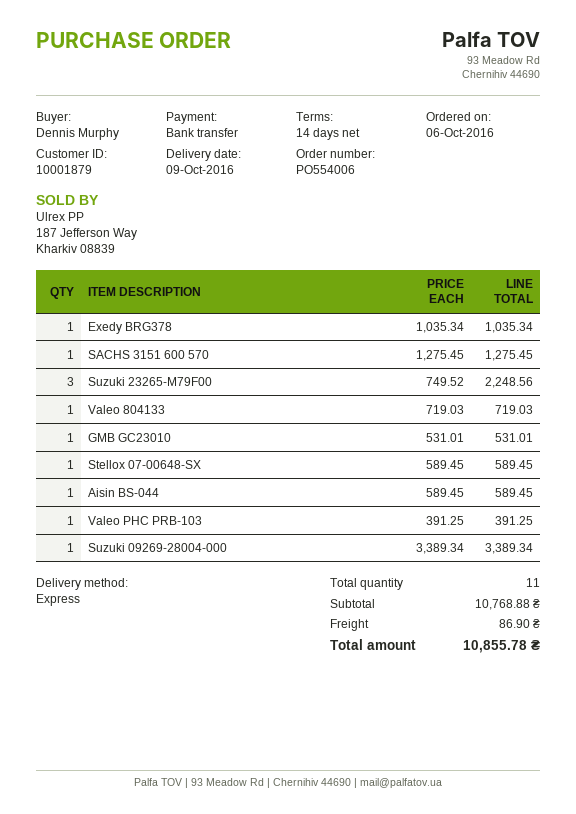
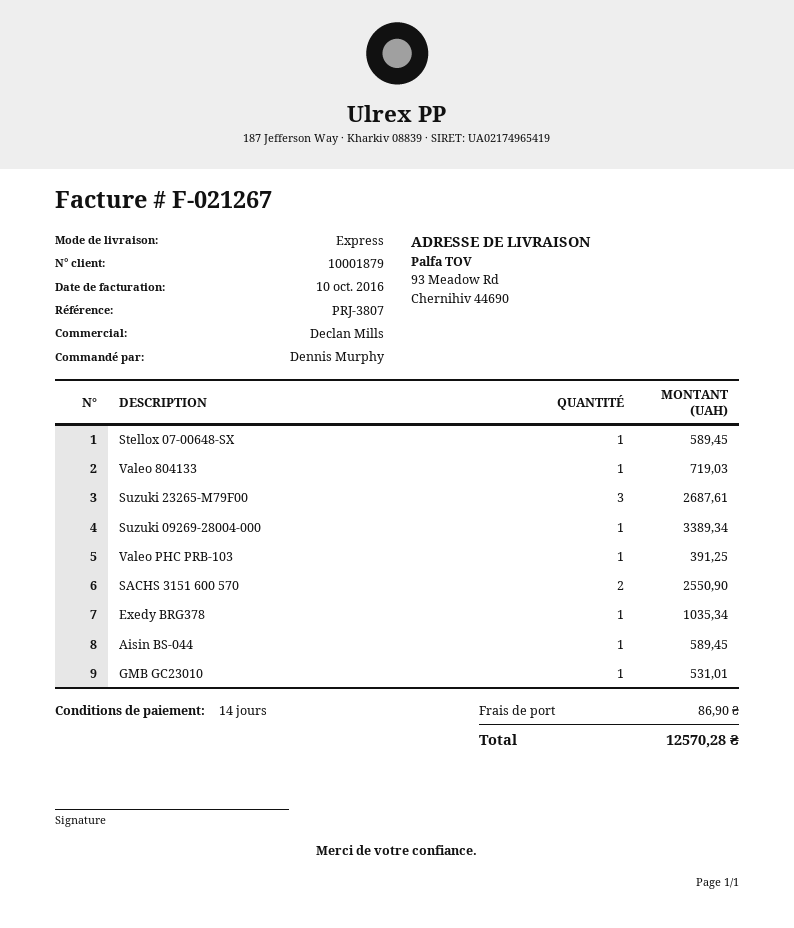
SACHS 3151 600 570: 1 for 1275.45 -> 2 for 2550.90
Suzuki 23265-M79F00: 3 for 2248.56 -> 3 for 2687.61
total: 10855.78 -> 12570.28

